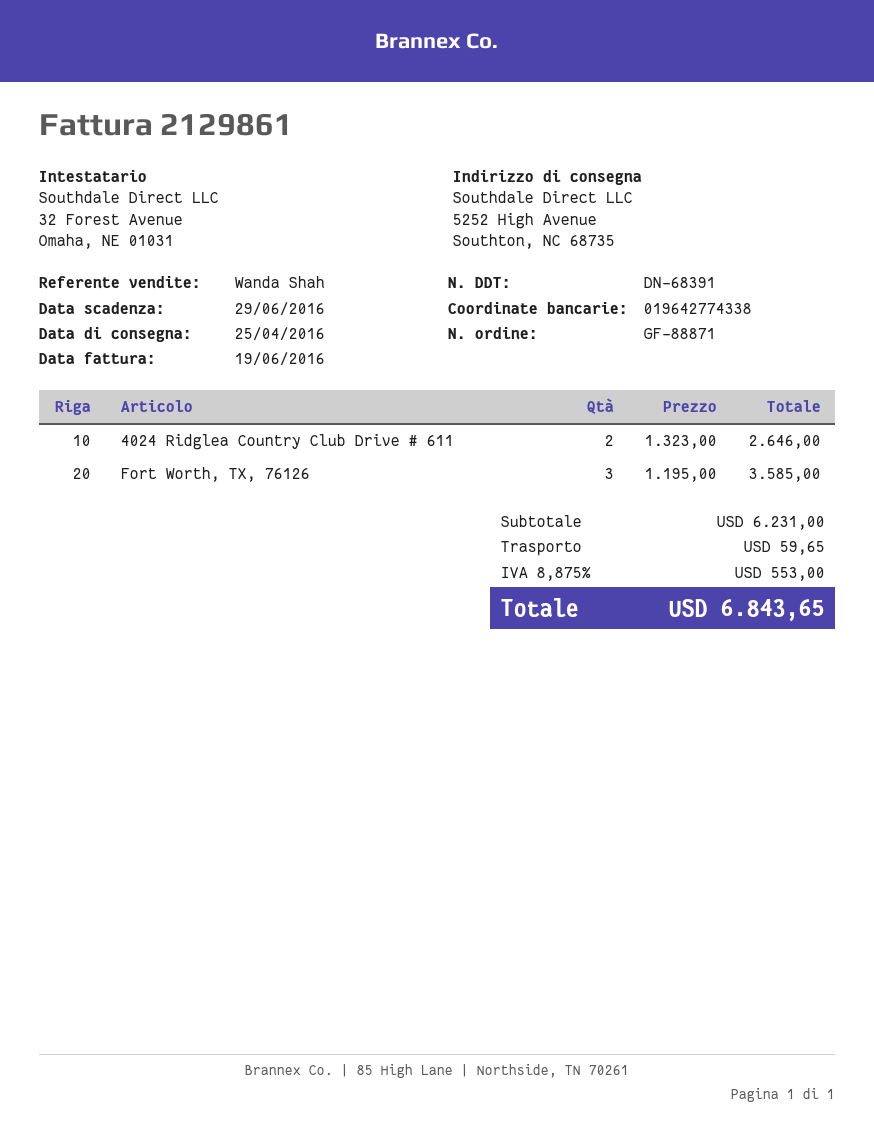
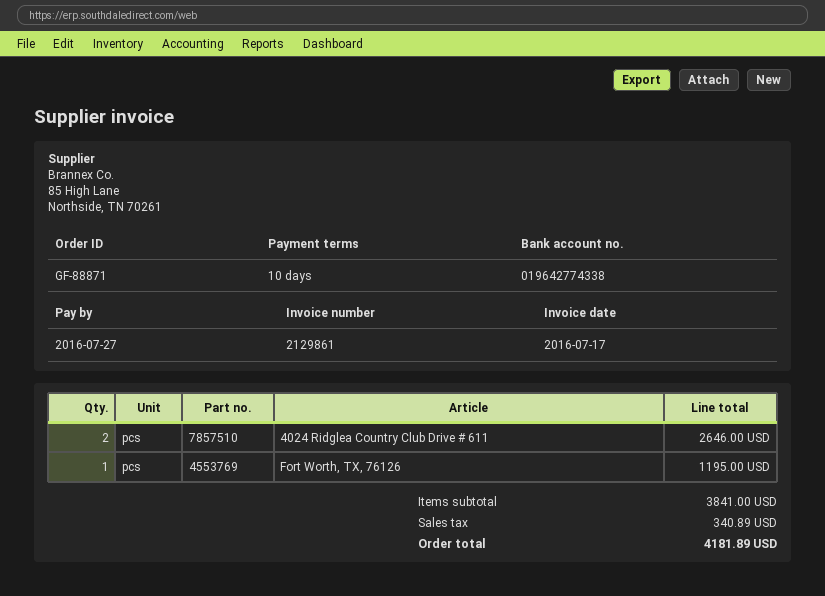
invoice date: 2016-06-19 -> 2016-07-17
due date: 2016-06-29 -> 2016-07-27
Fort Worth, TX, 76126: 3 for 3585.00 -> 1 for 1195.00
subtotal: 6231.00 -> 3841.00
shipping: 59.65 -> none
tax: 553.00 -> 340.89
total: 6843.65 -> 4181.89

